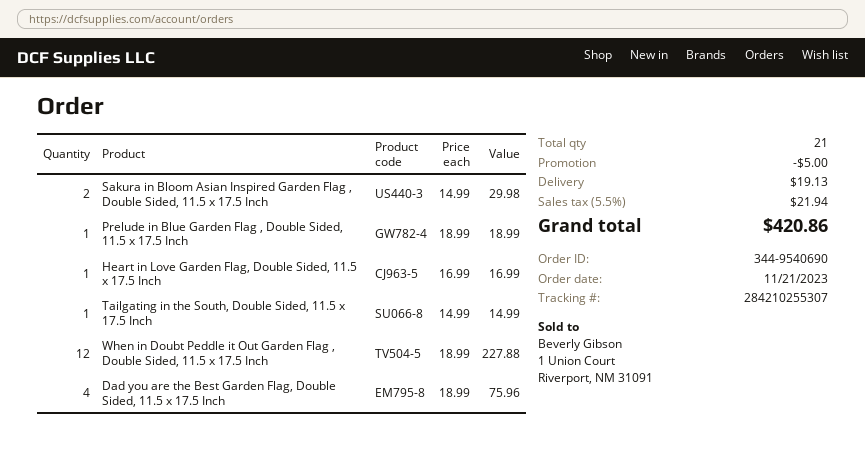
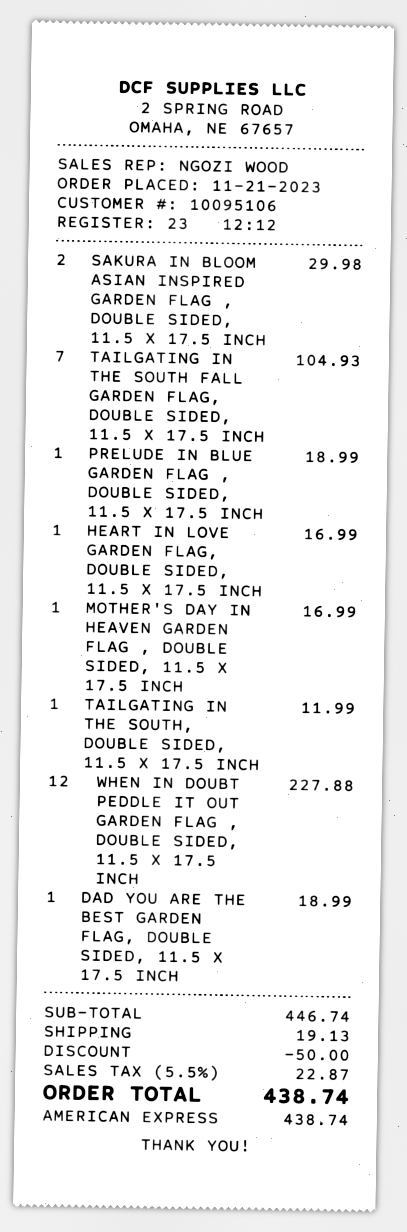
Tailgating in the South, Double Sided, 11.5 x 17.5 Inch: 1 for 14.99 -> 1 for 11.99
Dad you are the Best Garden Flag, Double Sided, 11.5 x 17.5 Inch: 4 for 75.96 -> 1 for 18.99
TAILGATING IN THE SOUTH FALL GARDEN FLAG, DOUBLE SIDED, 11.5 X 17.5 INCH: none -> 7 for 104.93
MOTHER'S DAY IN HEAVEN GARDEN FLAG , DOUBLE SIDED, 11.5 X 17.5 INCH: none -> 1 for 16.99
discount: 5.00 -> 50.00
tax: 5.5% = 21.94 -> 5.5% = 22.87
total: 420.86 -> 438.74

